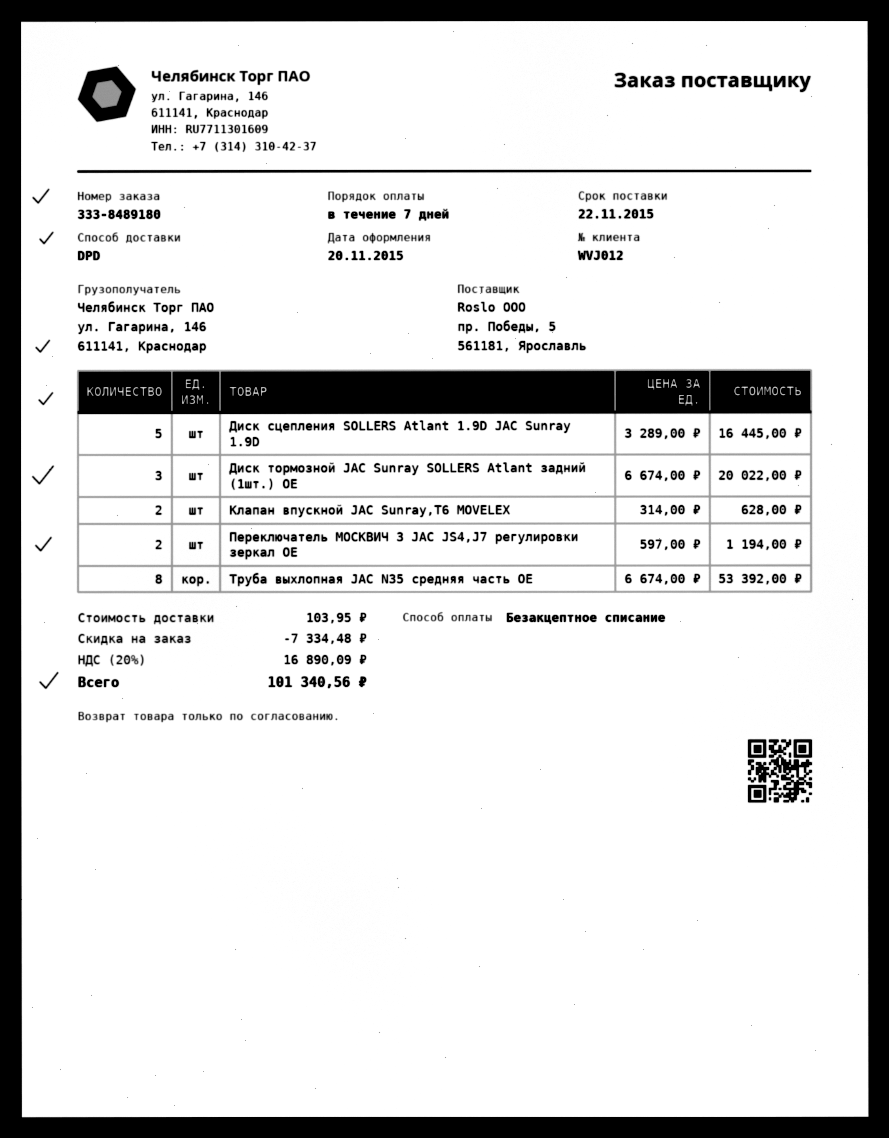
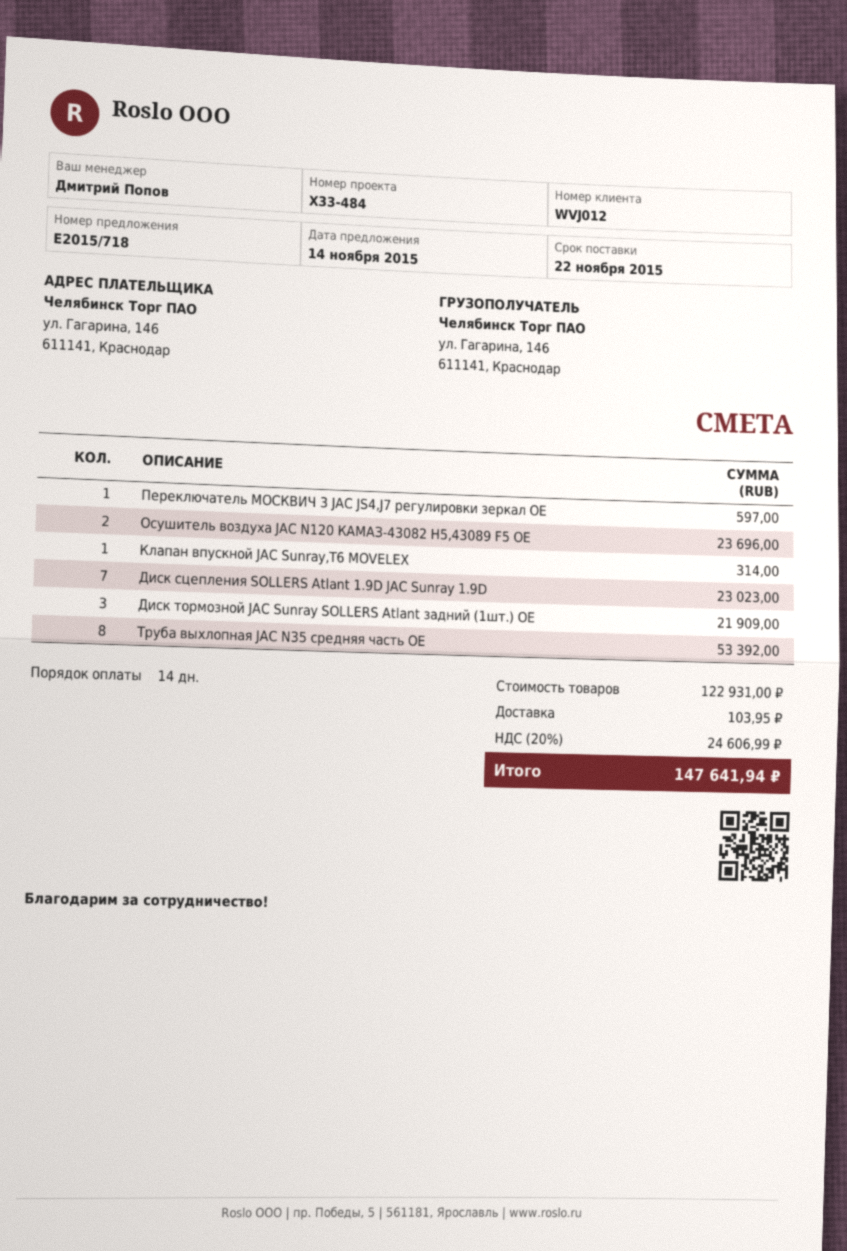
payment terms: 7 days -> 14 days
Диск сцепления SOLLERS Atlant 1.9D JAC Sunray 1.9D: 5 for 16445.00 -> 7 for 23023.00
Диск тормозной JAC Sunray SOLLERS Atlant задний (1шт.) OE: 3 for 20022.00 -> 3 for 21909.00
Клапан впускной JAC Sunray,T6 MOVELEX: 2 for 628.00 -> 1 for 314.00
Переключатель МОСКВИЧ 3 JAC JS4,J7 регулировки зеркал OE: 2 for 1194.00 -> 1 for 597.00
Осушитель воздуха JAC N120 КАМАЗ-43082 H5,43089 F5 OE: none -> 2 for 23696.00
discount: 7334.48 -> none
tax: 20% = 16890.09 -> 20% = 24606.99
total: 101340.56 -> 147641.94

